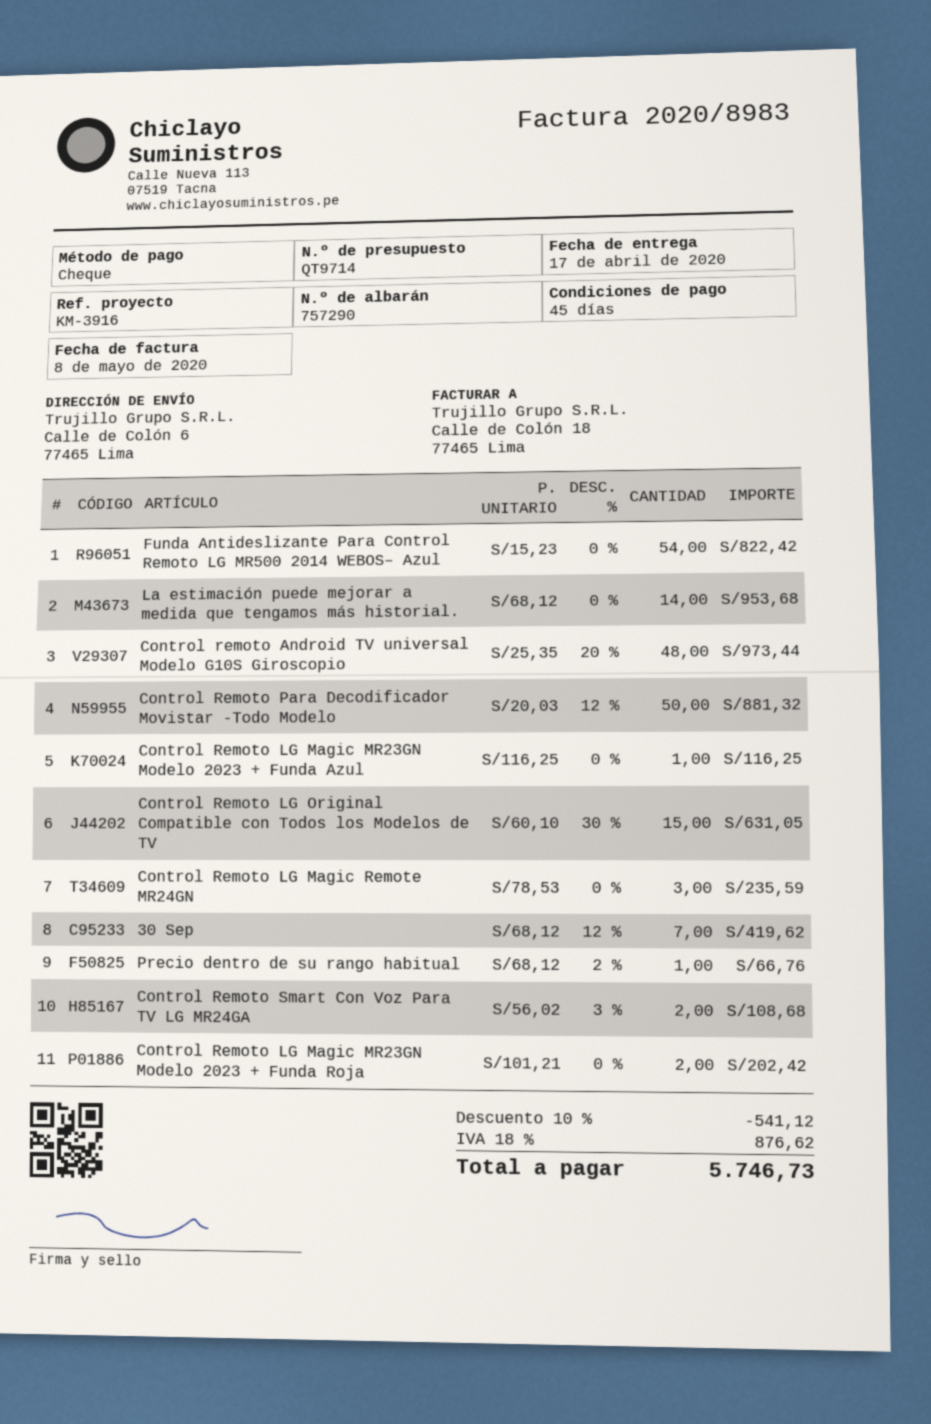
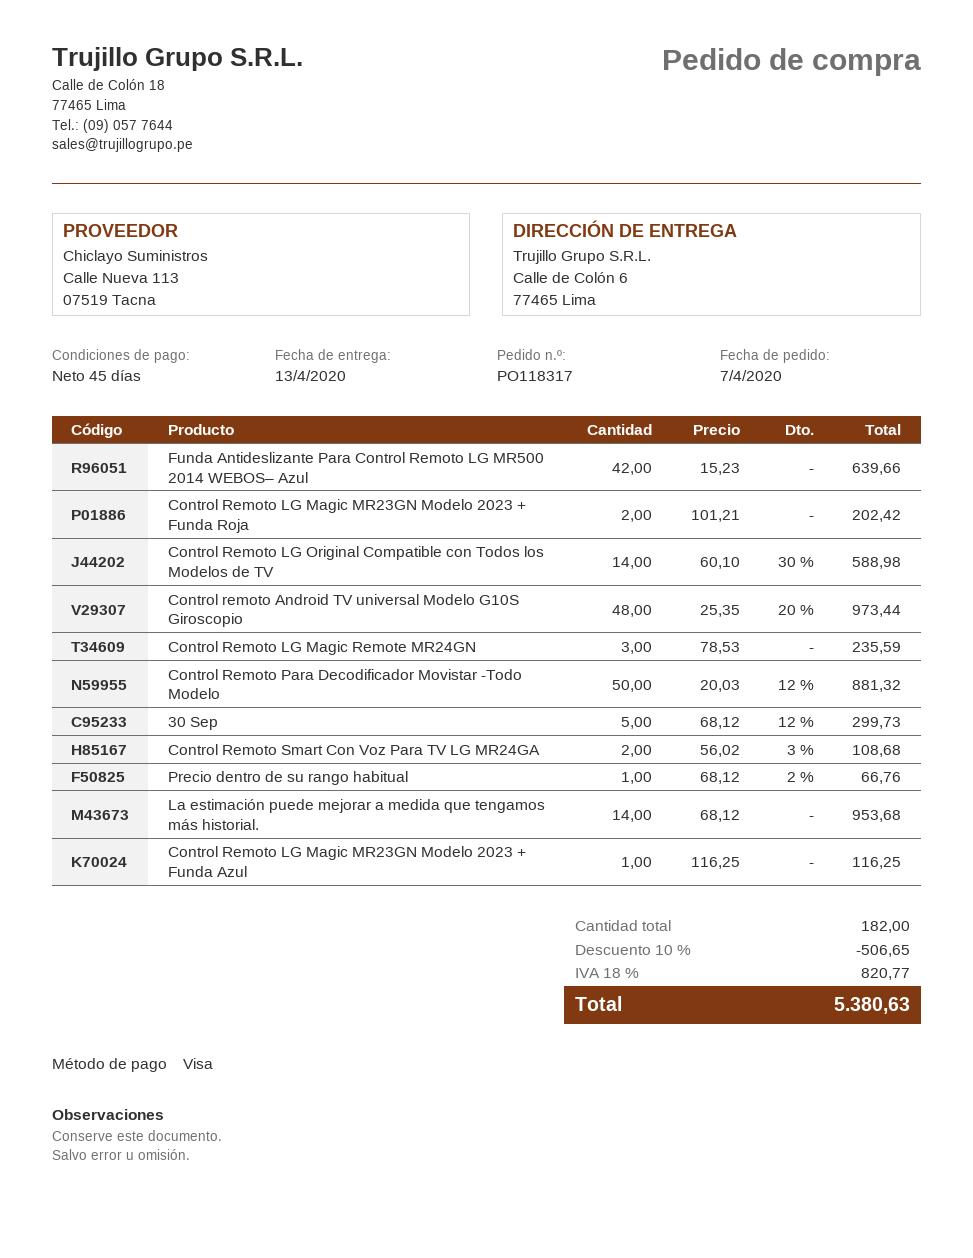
delivery date: 2020-04-17 -> 2020-04-13
payment method: cheque -> Visa
Funda Antideslizante Para Control Remoto LG MR500 2014 WEBOS– Azul: 54 x 15.23 = 822.42 -> 42 x 15.23 = 639.66
Control Remoto LG Original Compatible con Todos los Modelos de TV: 15 x 60.10 - 30% = 631.05 -> 14 x 60.10 - 30% = 588.98
30 Sep: 7 x 68.12 - 12% = 419.62 -> 5 x 68.12 - 12% = 299.73
discount: 10% = 541.12 -> 10% = 506.65
tax: 18% = 876.62 -> 18% = 820.77
total: 5746.73 -> 5380.63

